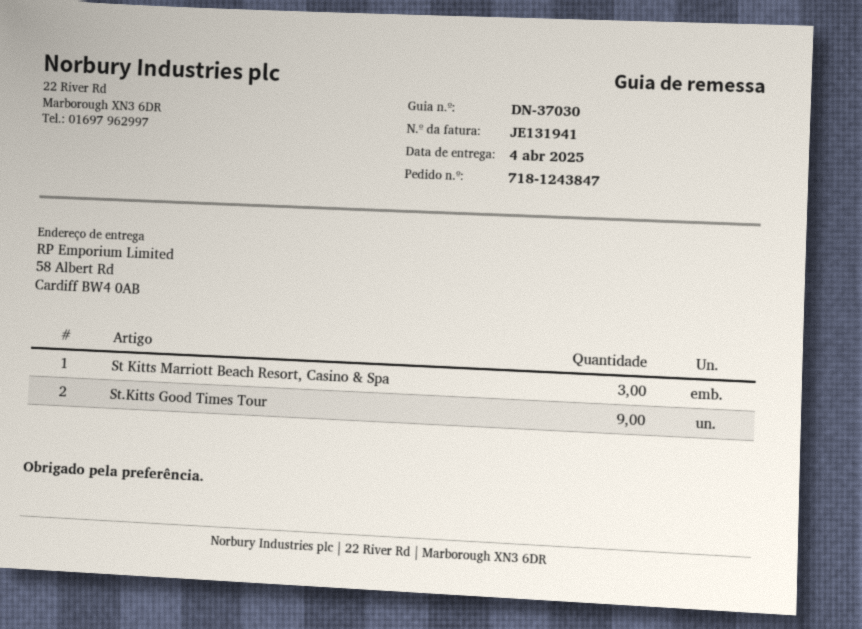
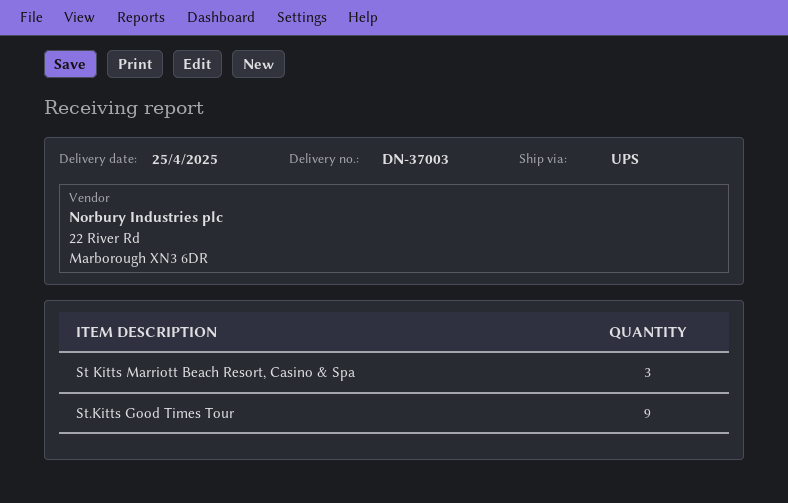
delivery note number: DN-37030 -> DN-37003
delivery date: 2025-04-04 -> 2025-04-25

